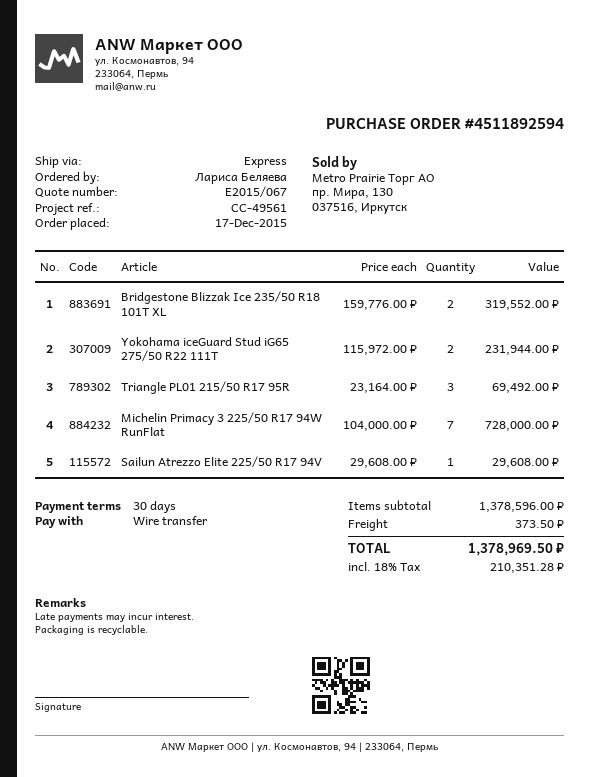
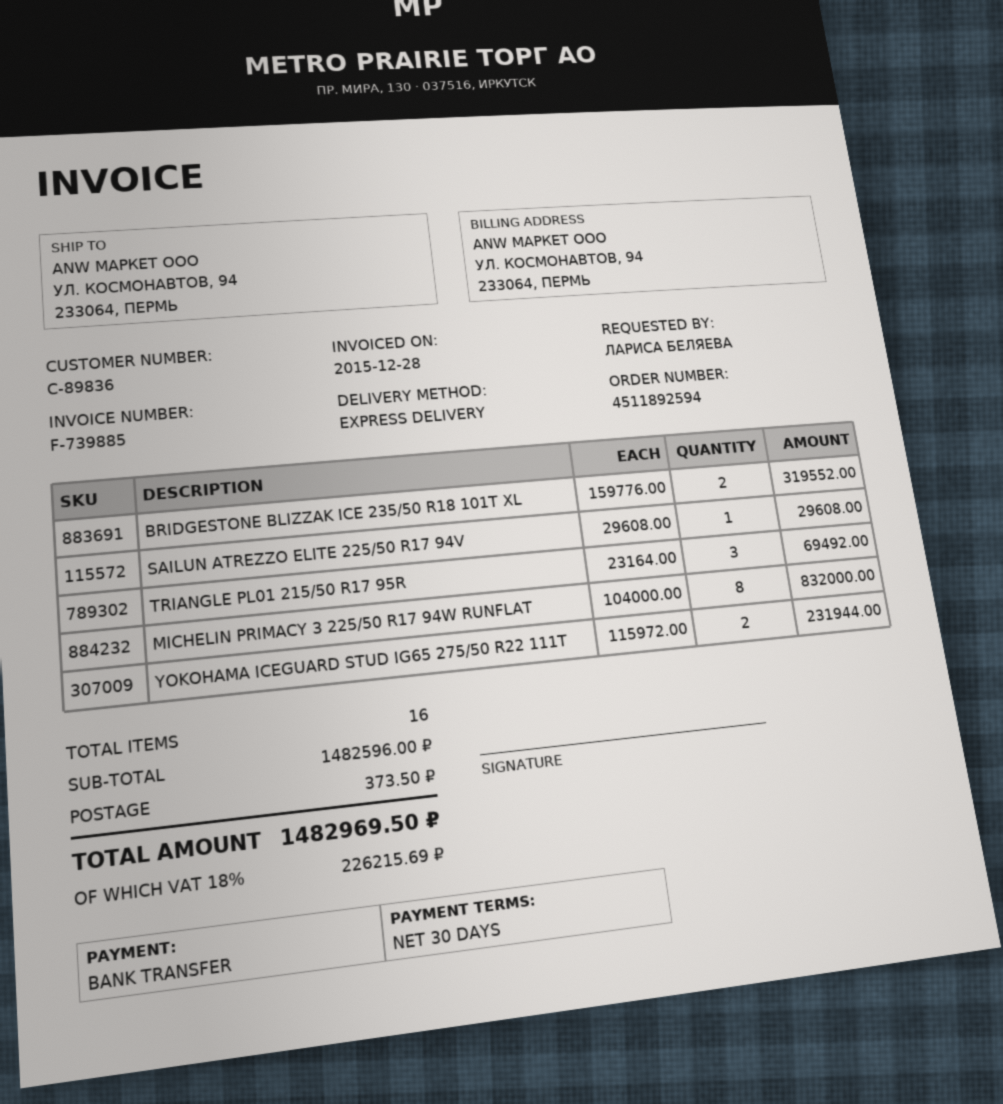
Michelin Primacy 3 225/50 R17 94W RunFlat: 7 x 104000.00 = 728000.00 -> 8 x 104000.00 = 832000.00
subtotal: 1378596.00 -> 1482596.00
tax: 18% = 210351.28 -> 18% = 226215.69
total: 1378969.50 -> 1482969.50

